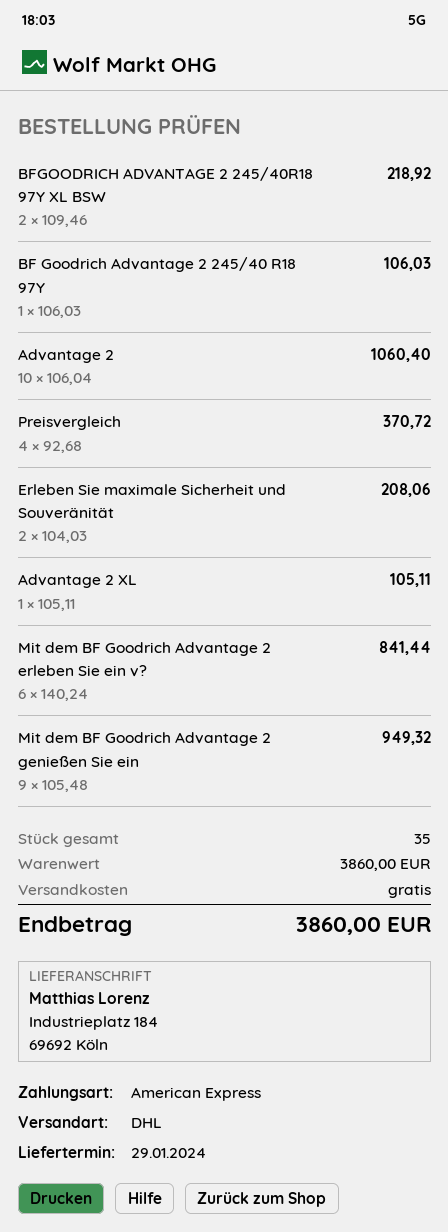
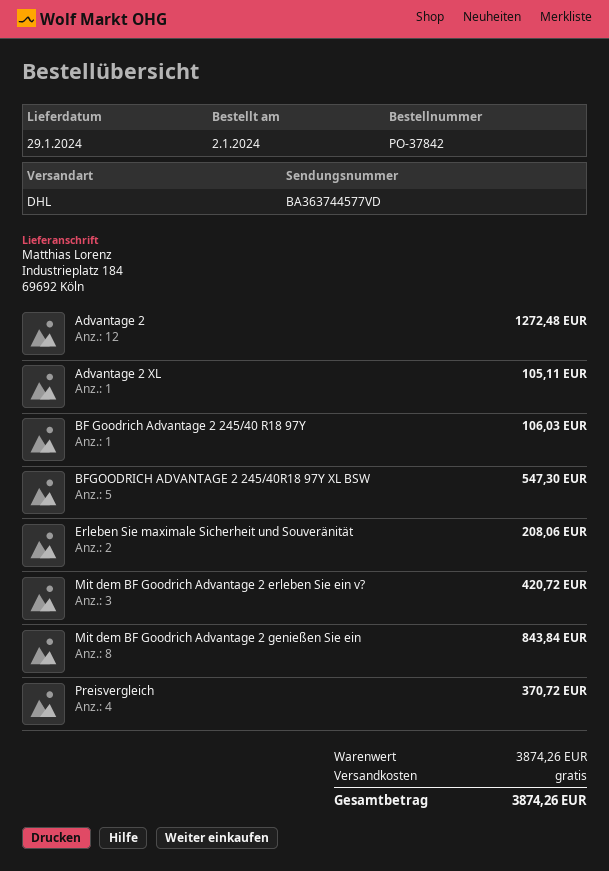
BFGOODRICH ADVANTAGE 2 245/40R18 97Y XL BSW: 2 for 218.92 -> 5 for 547.30
Advantage 2: 10 for 1060.40 -> 12 for 1272.48
Mit dem BF Goodrich Advantage 2 erleben Sie ein v?: 6 for 841.44 -> 3 for 420.72
Mit dem BF Goodrich Advantage 2 genießen Sie ein: 9 for 949.32 -> 8 for 843.84
subtotal: 3860.00 -> 3874.26
total: 3860.00 -> 3874.26

